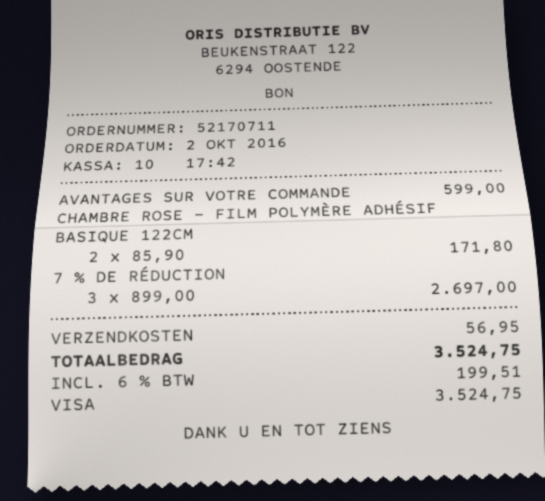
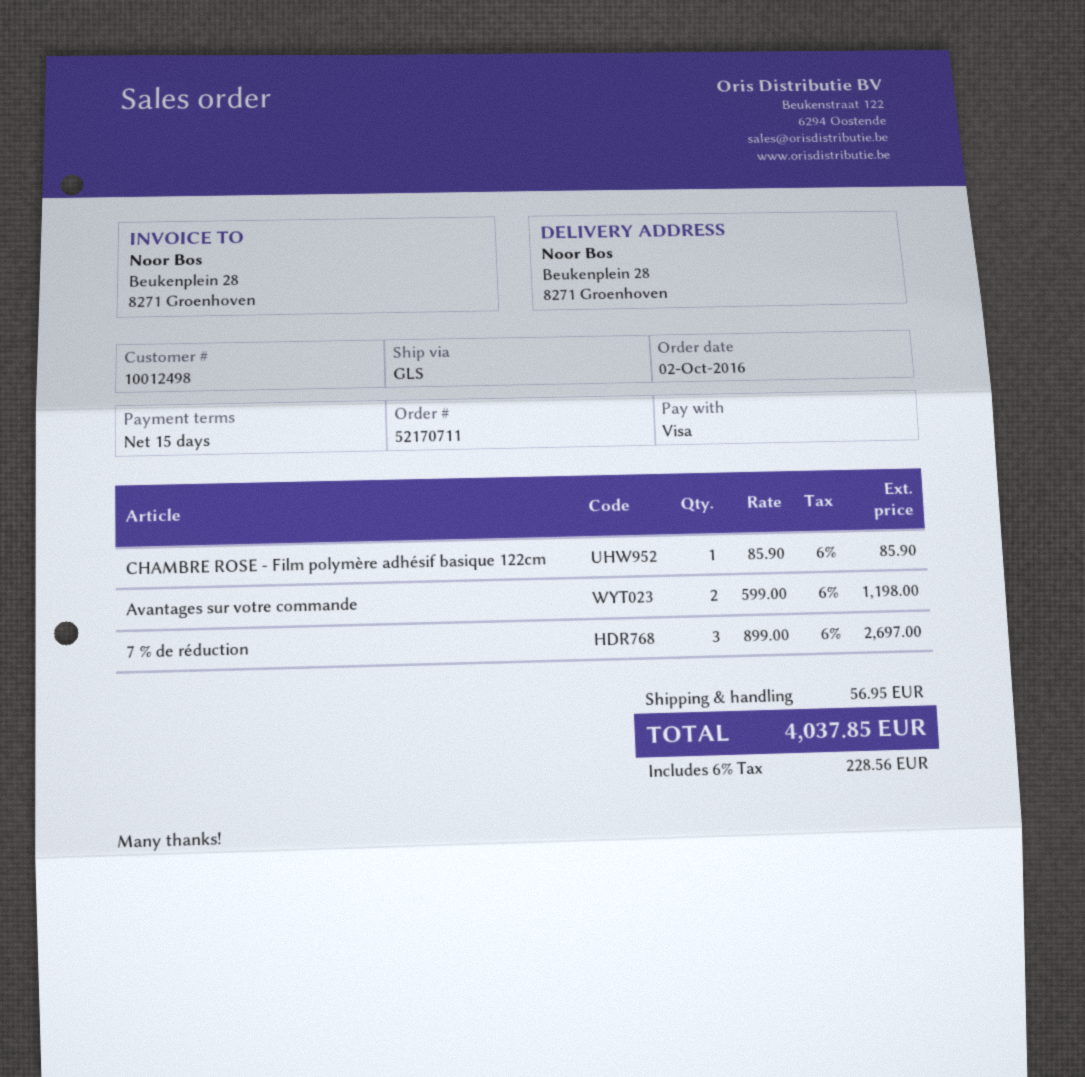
AVANTAGES SUR VOTRE COMMANDE: 1 x 599.00 = 599.00 -> 2 x 599.00 = 1198.00
CHAMBRE ROSE - FILM POLYMÈRE ADHÉSIF BASIQUE 122CM: 2 x 85.90 = 171.80 -> 1 x 85.90 = 85.90
tax: 6% = 199.51 -> 6% = 228.56
total: 3524.75 -> 4037.85

